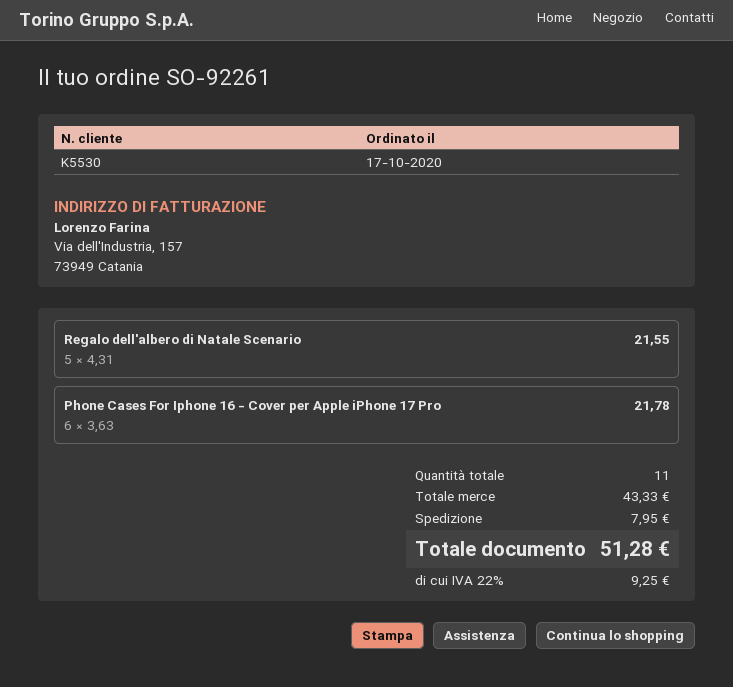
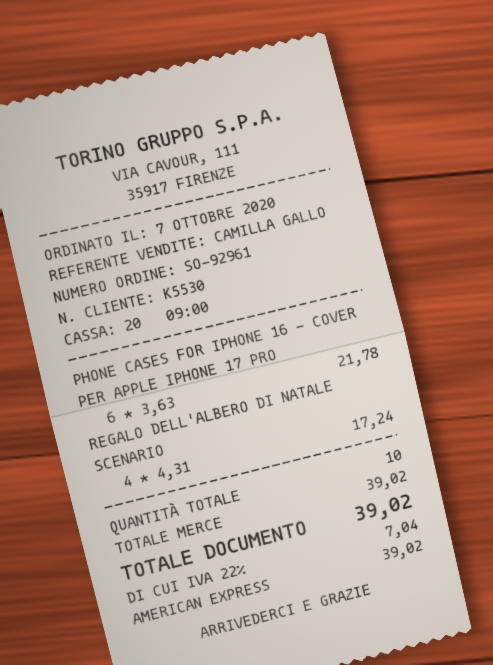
order number: SO-92261 -> SO-92961
order date: 2020-10-17 -> 2020-10-07
Regalo dell'albero di Natale Scenario: 5 x 4.31 = 21.55 -> 4 x 4.31 = 17.24
total quantity: 11 -> 10
subtotal: 43.33 -> 39.02
shipping: 7.95 -> none
tax: 22% = 9.25 -> 22% = 7.04
total: 51.28 -> 39.02

